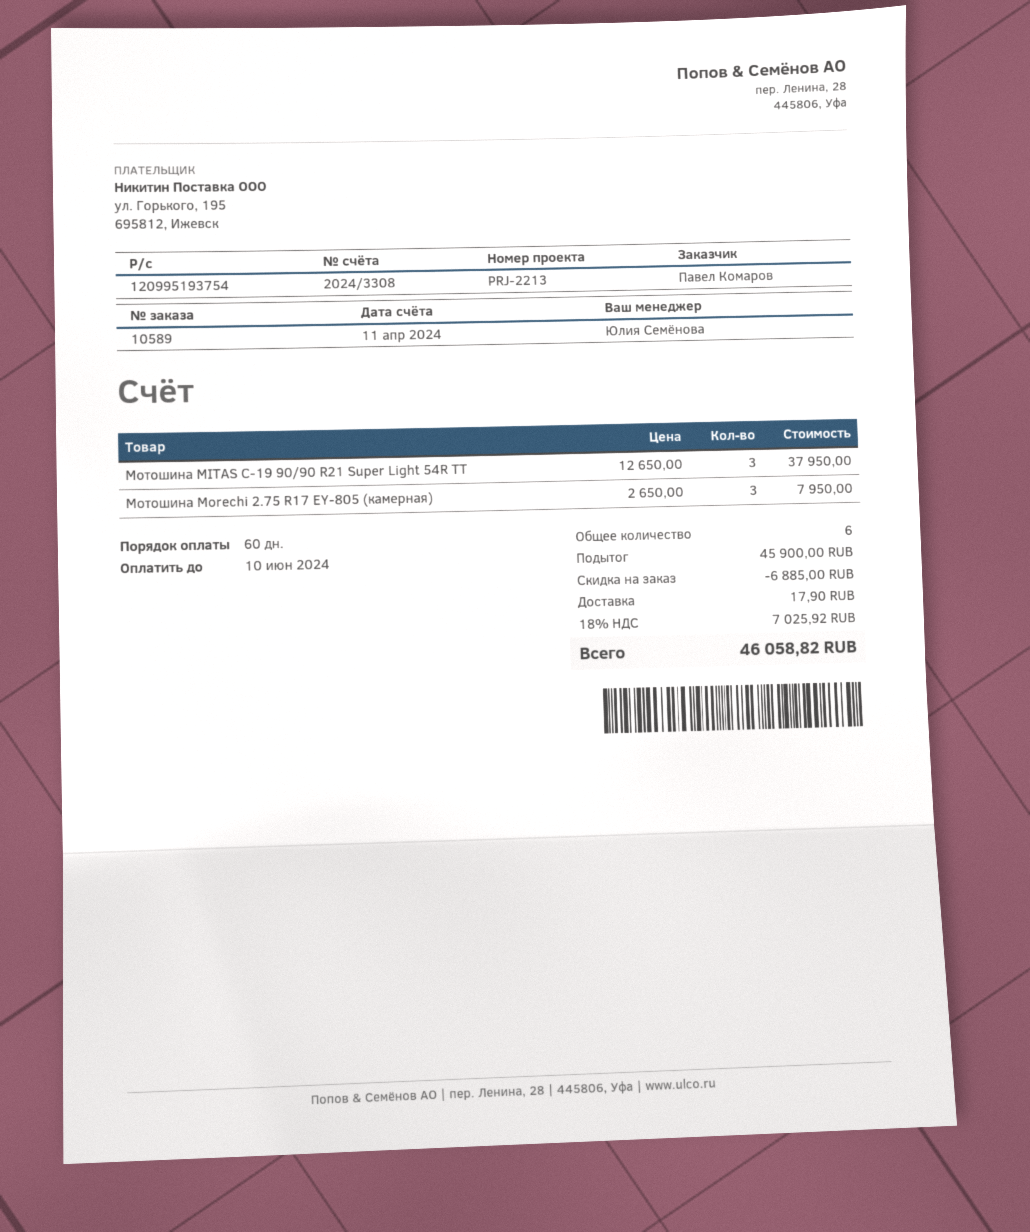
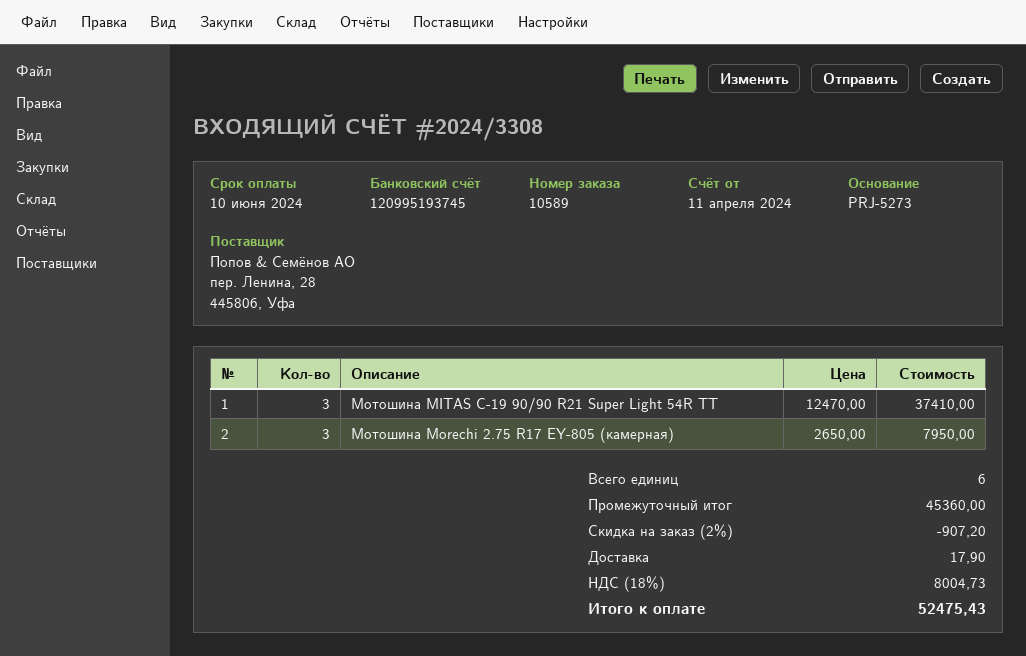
reference: PRJ-2213 -> PRJ-5273
bank account: 120995193754 -> 120995193745
Мотошина MITAS C-19 90/90 R21 Super Light 54R TT: 3 x 12650.00 = 37950.00 -> 3 x 12470.00 = 37410.00
subtotal: 45900.00 -> 45360.00
discount: 6885.00 -> 907.20
tax: 18% = 7025.92 -> 18% = 8004.73
total: 46058.82 -> 52475.43

